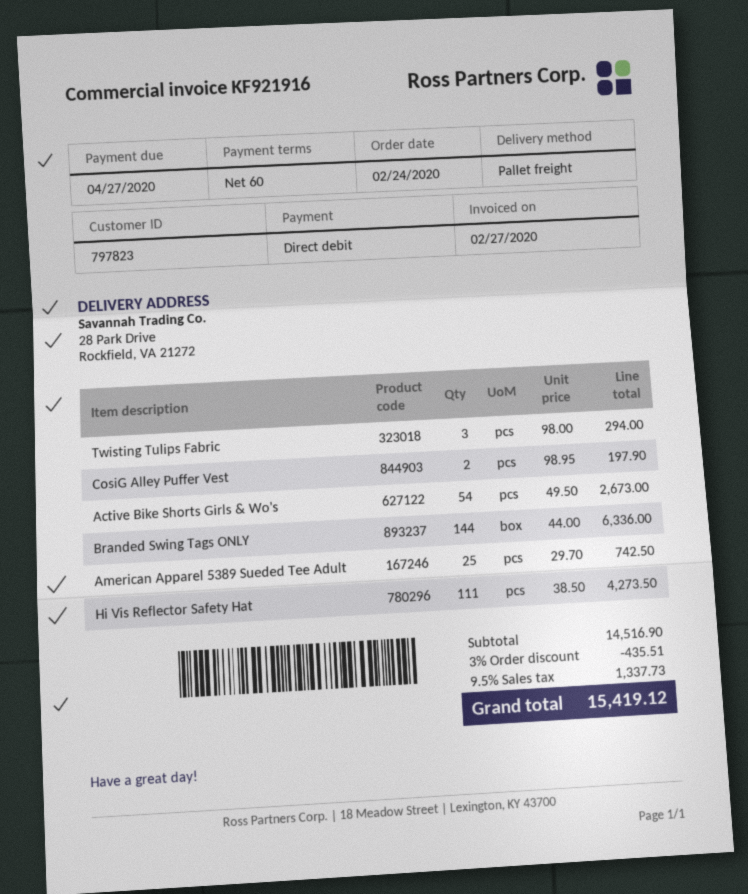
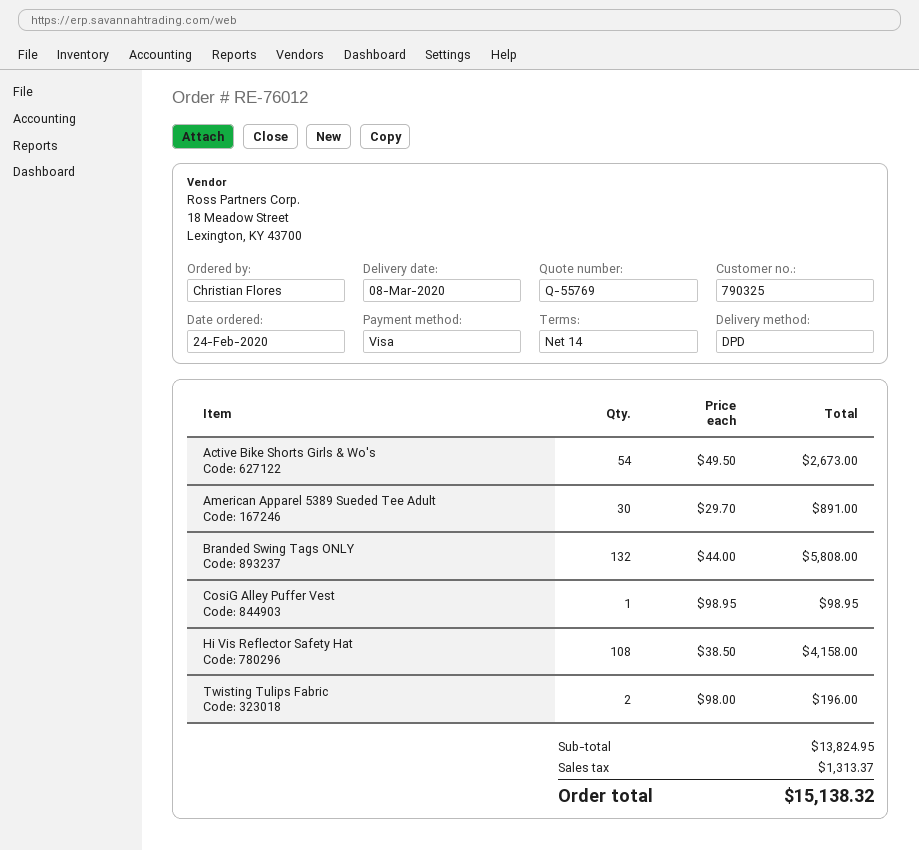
payment terms: 60 days -> 14 days
customer number: 797823 -> 790325
payment method: direct debit -> Visa
shipping method: pallet freight -> DPD
Twisting Tulips Fabric: 3 x 98.00 = 294.00 -> 2 x 98.00 = 196.00
CosiG Alley Puffer Vest: 2 x 98.95 = 197.90 -> 1 x 98.95 = 98.95
Branded Swing Tags ONLY: 144 x 44.00 = 6336.00 -> 132 x 44.00 = 5808.00
American Apparel 5389 Sueded Tee Adult: 25 x 29.70 = 742.50 -> 30 x 29.70 = 891.00
Hi Vis Reflector Safety Hat: 111 x 38.50 = 4273.50 -> 108 x 38.50 = 4158.00
subtotal: 14516.90 -> 13824.95
discount: 3% = 435.51 -> none
tax: 1337.73 -> 1313.37
total: 15419.12 -> 15138.32

